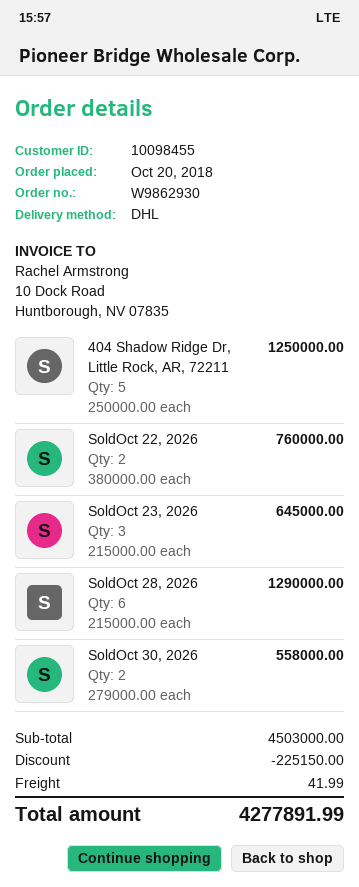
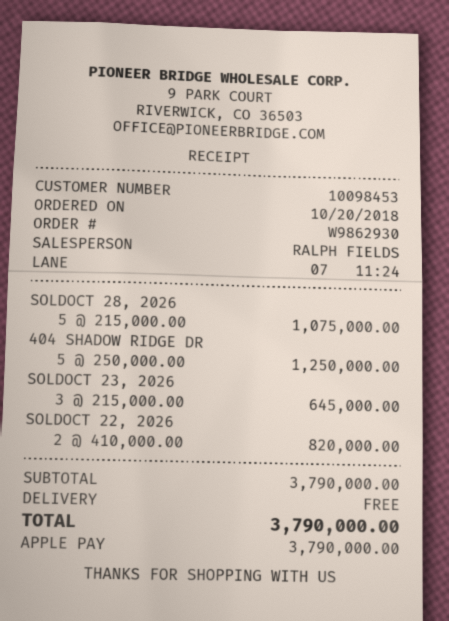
customer number: 10098455 -> 10098453
SoldOct 22, 2026: 2 x 380000.00 = 760000.00 -> 2 x 410000.00 = 820000.00
SoldOct 28, 2026: 6 x 215000.00 = 1290000.00 -> 5 x 215000.00 = 1075000.00
SoldOct 30, 2026: 2 x 279000.00 = 558000.00 -> none
subtotal: 4503000.00 -> 3790000.00
discount: 225150.00 -> none
shipping: 41.99 -> 0.00
total: 4277891.99 -> 3790000.00

